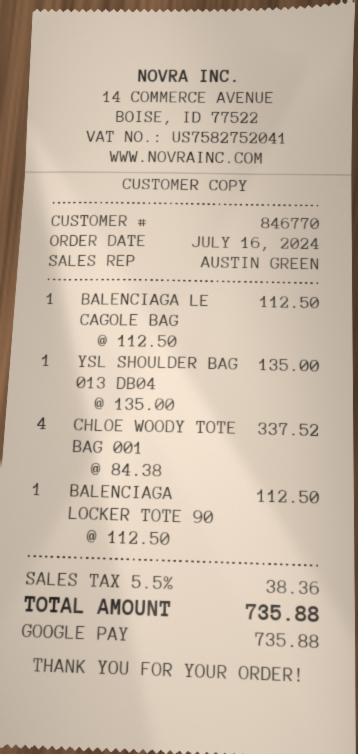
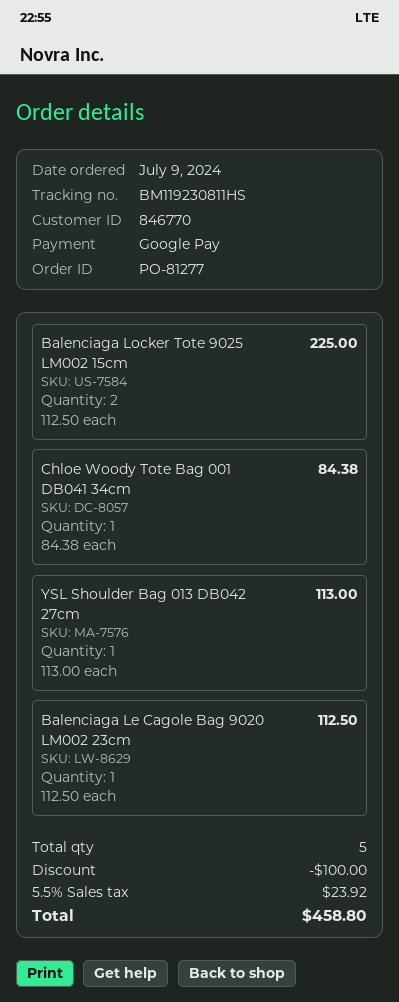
order date: 2024-07-16 -> 2024-07-09
YSL SHOULDER BAG 013 DB04: 1 x 135.00 = 135.00 -> 1 x 113.00 = 113.00
CHLOE WOODY TOTE BAG 001: 4 x 84.38 = 337.52 -> 1 x 84.38 = 84.38
BALENCIAGA LOCKER TOTE 90: 1 x 112.50 = 112.50 -> 2 x 112.50 = 225.00
discount: none -> 100.00
tax: 5.5% = 38.36 -> 5.5% = 23.92
total: 735.88 -> 458.80

